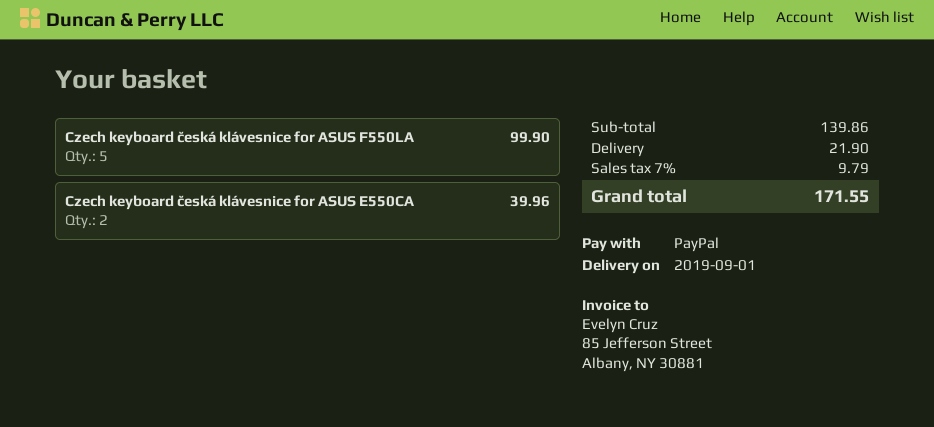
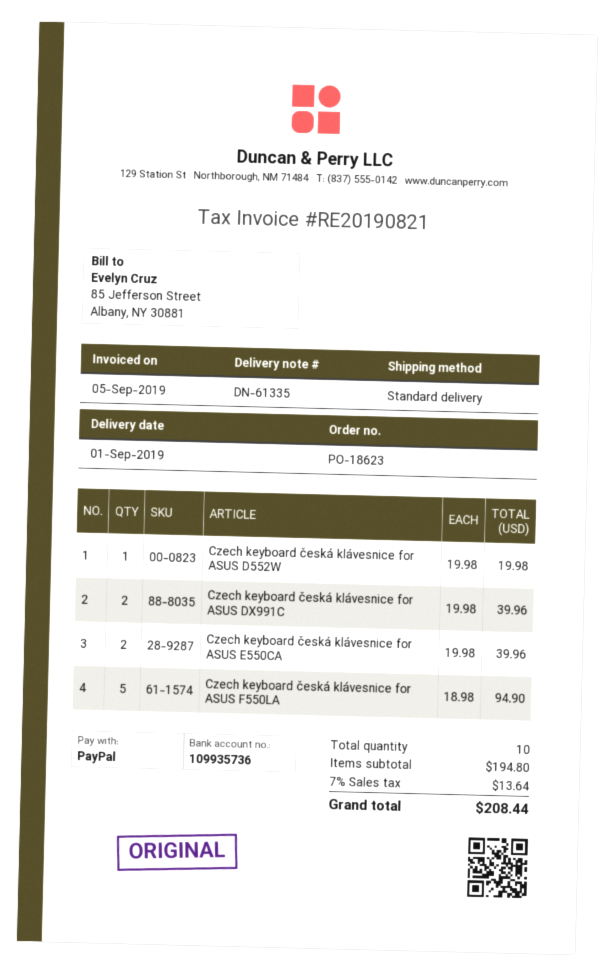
Czech keyboard česká klávesnice for ASUS F550LA: 5 for 99.90 -> 5 for 94.90
Czech keyboard česká klávesnice for ASUS D552W: none -> 1 for 19.98
Czech keyboard česká klávesnice for ASUS DX991C: none -> 2 for 39.96
subtotal: 139.86 -> 194.80
shipping: 21.90 -> none
tax: 7% = 9.79 -> 7% = 13.64
total: 171.55 -> 208.44

